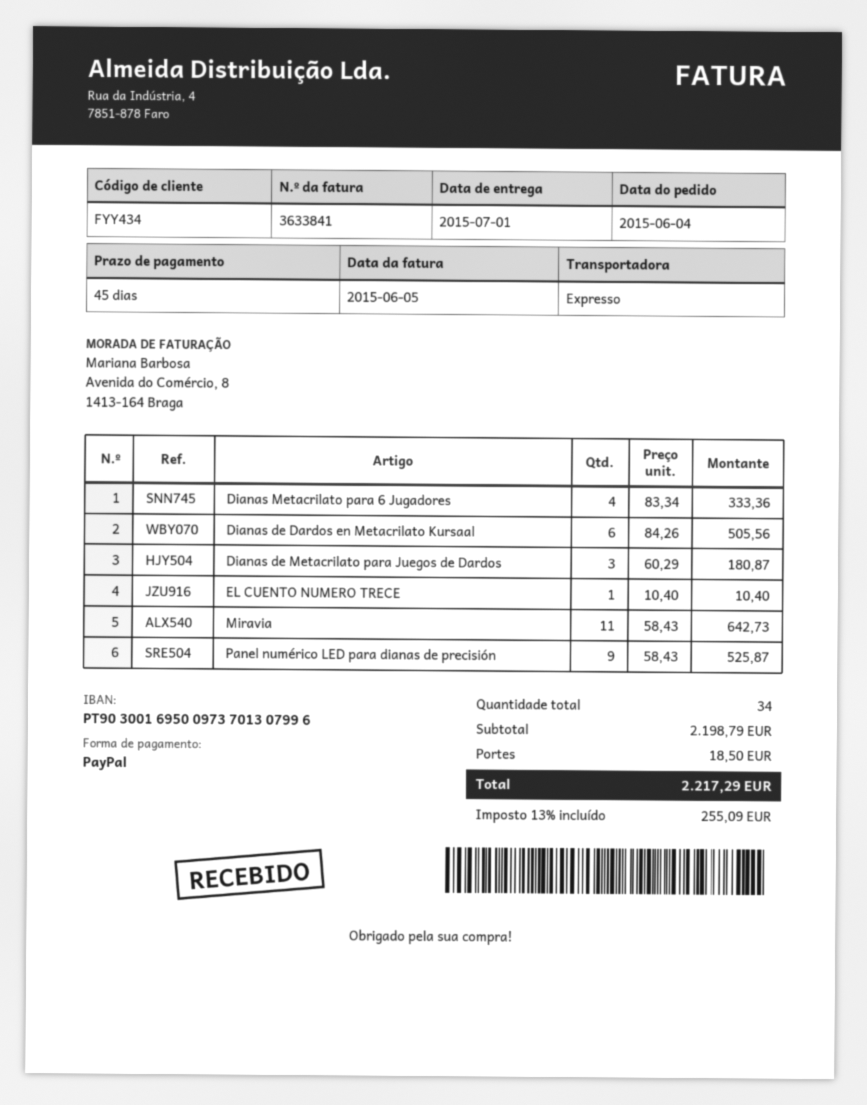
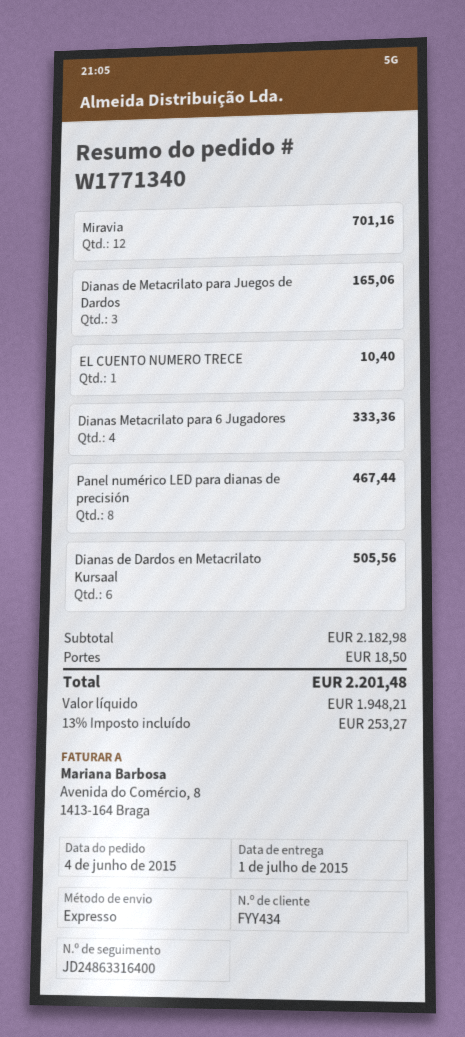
Dianas de Metacrilato para Juegos de Dardos: 3 for 180.87 -> 3 for 165.06
Miravia: 11 for 642.73 -> 12 for 701.16
Panel numérico LED para dianas de precisión: 9 for 525.87 -> 8 for 467.44
subtotal: 2198.79 -> 2182.98
tax: 13% = 255.09 -> 13% = 253.27
total: 2217.29 -> 2201.48

